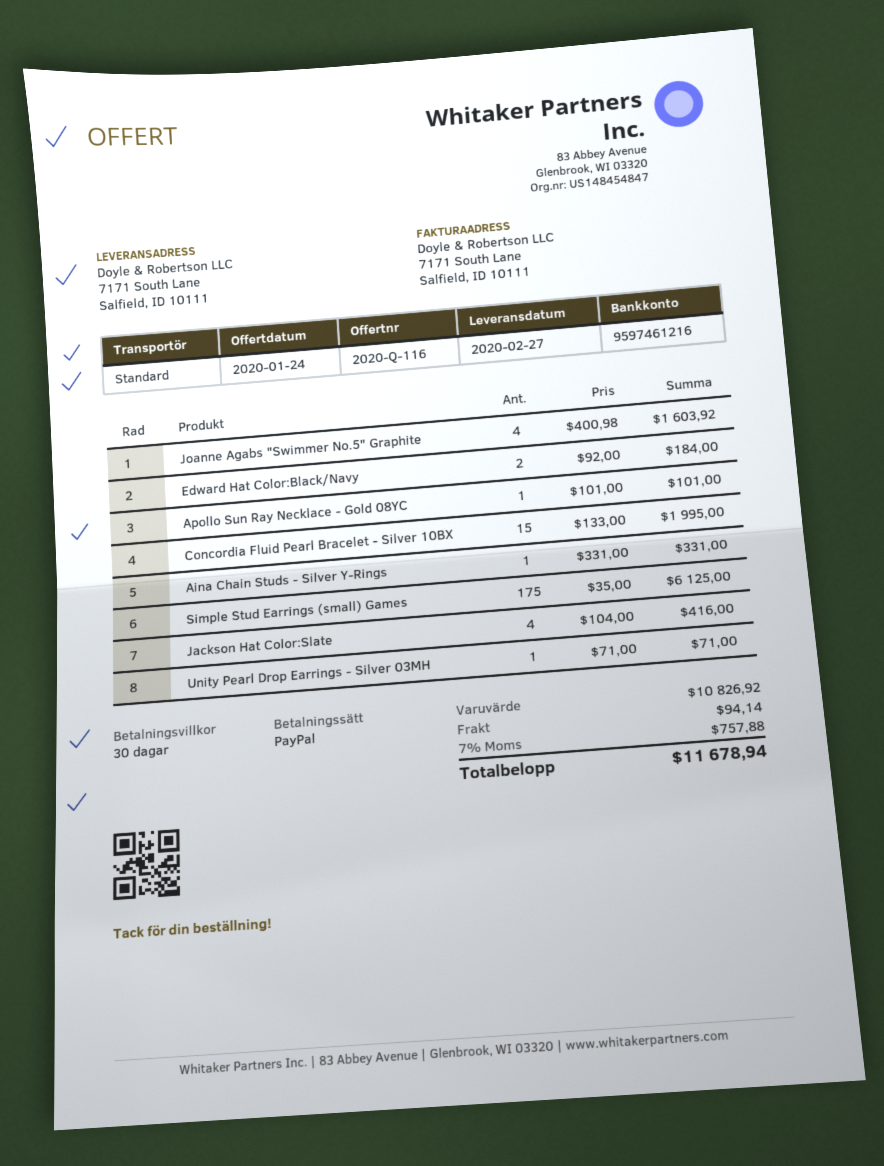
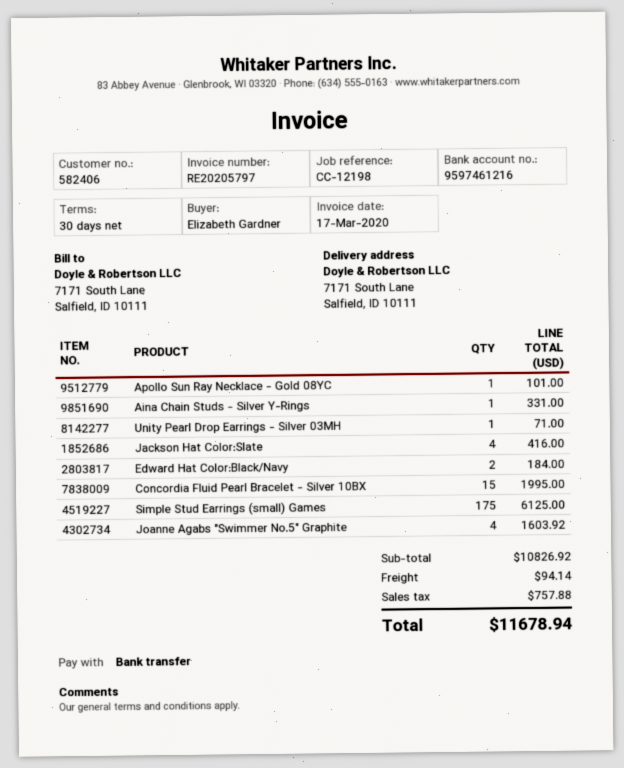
payment method: PayPal -> bank transfer

